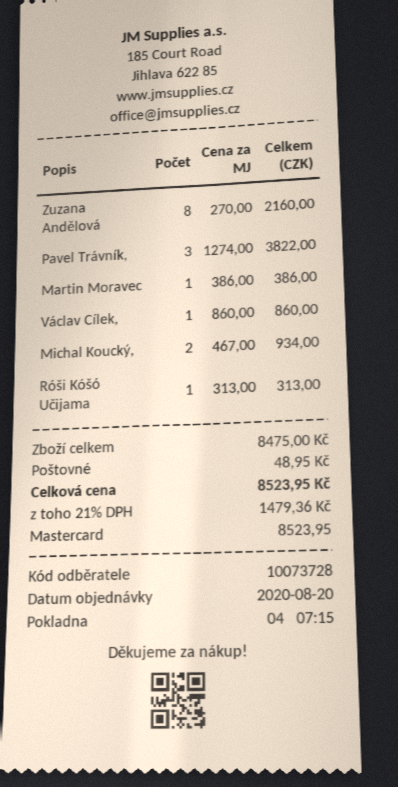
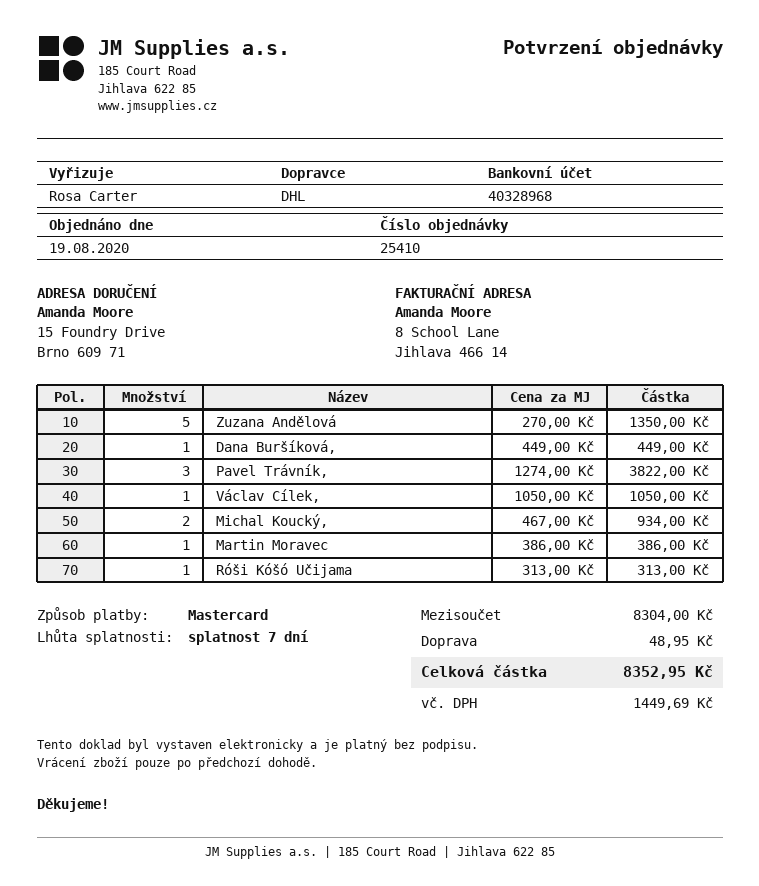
order date: 2020-08-20 -> 2020-08-19
Zuzana Andělová: 8 x 270.00 = 2160.00 -> 5 x 270.00 = 1350.00
Václav Cílek,: 1 x 860.00 = 860.00 -> 1 x 1050.00 = 1050.00
Dana Buršíková,: none -> 1 x 449.00 = 449.00
subtotal: 8475.00 -> 8304.00
tax: 1479.36 -> 1449.69
total: 8523.95 -> 8352.95

